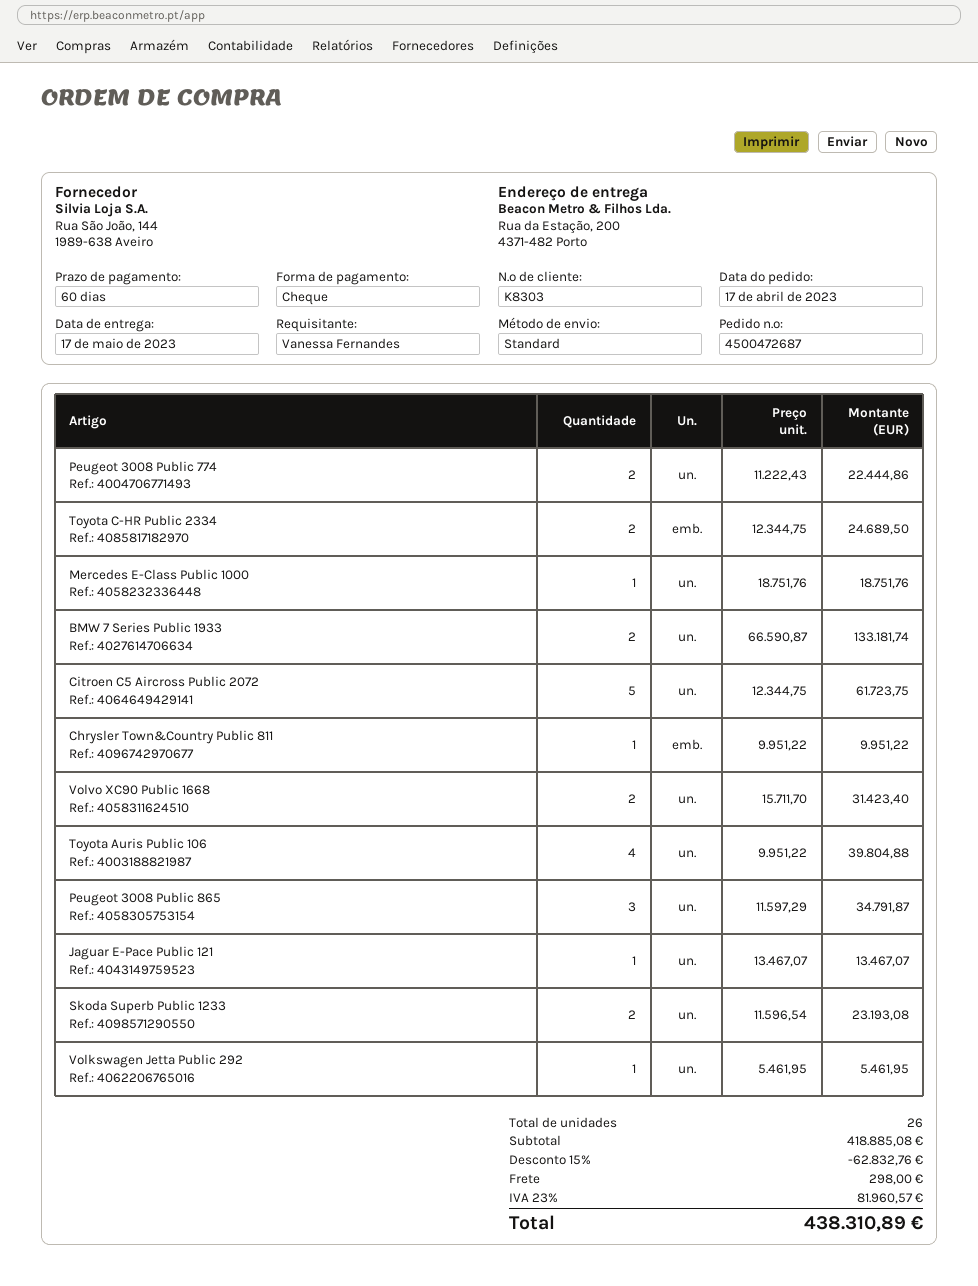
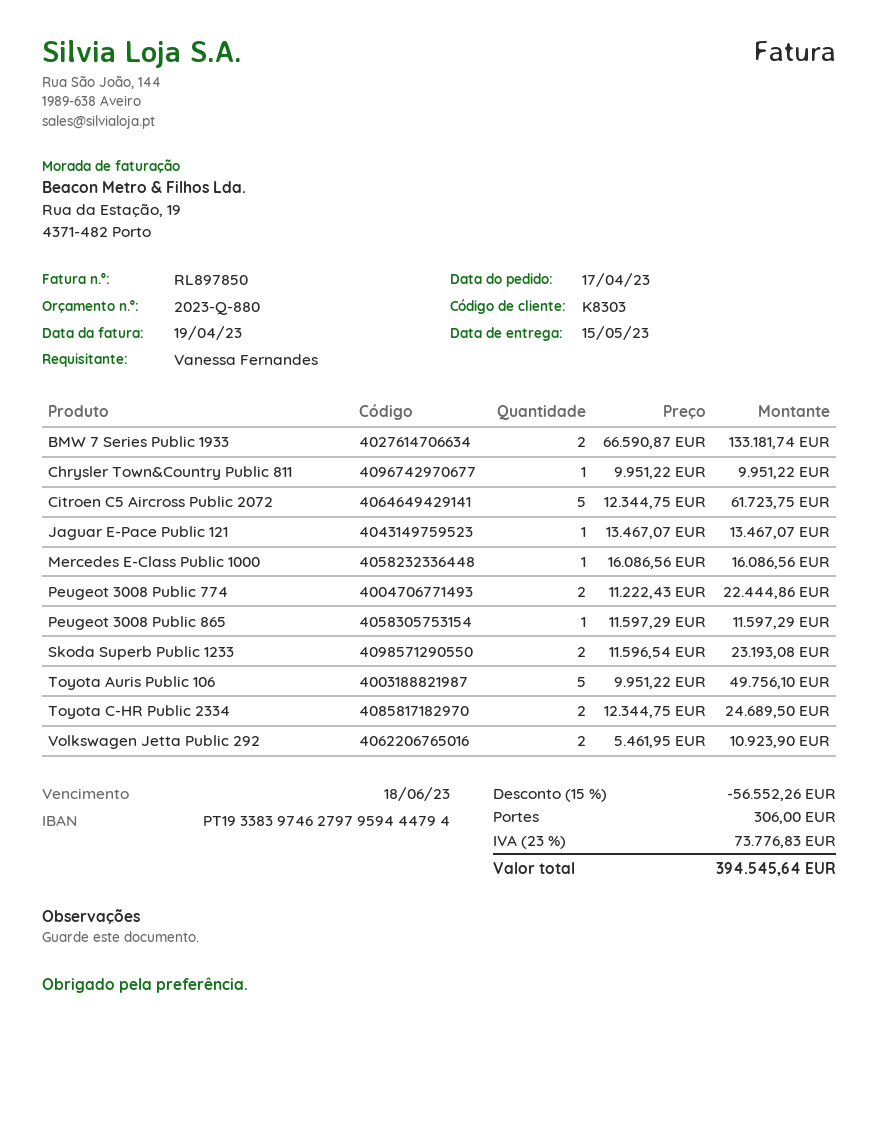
delivery date: 2023-05-17 -> 2023-05-15
Mercedes E-Class Public 1000: 1 x 18751.76 = 18751.76 -> 1 x 16086.56 = 16086.56
Volvo XC90 Public 1668: 2 x 15711.70 = 31423.40 -> none
Toyota Auris Public 106: 4 x 9951.22 = 39804.88 -> 5 x 9951.22 = 49756.10
Peugeot 3008 Public 865: 3 x 11597.29 = 34791.87 -> 1 x 11597.29 = 11597.29
Volkswagen Jetta Public 292: 1 x 5461.95 = 5461.95 -> 2 x 5461.95 = 10923.90
discount: 15% = 62832.76 -> 15% = 56552.26
shipping: 298.00 -> 306.00
tax: 23% = 81960.57 -> 23% = 73776.83
total: 438310.89 -> 394545.64

